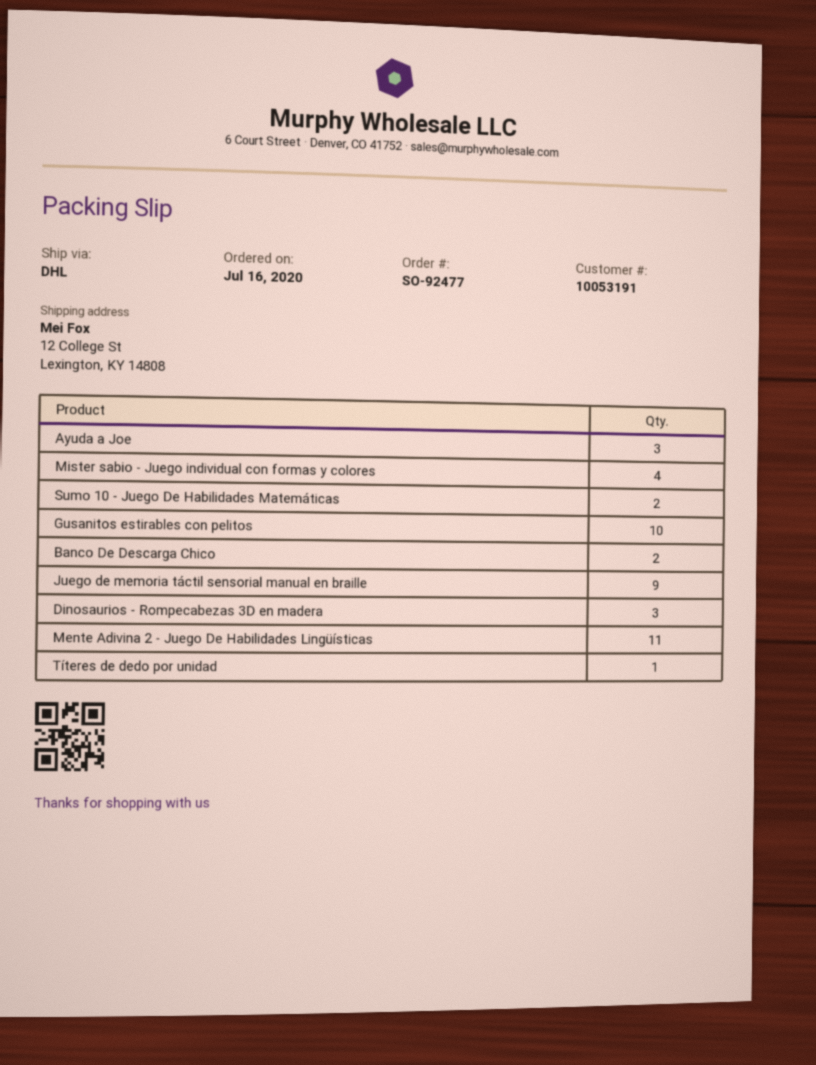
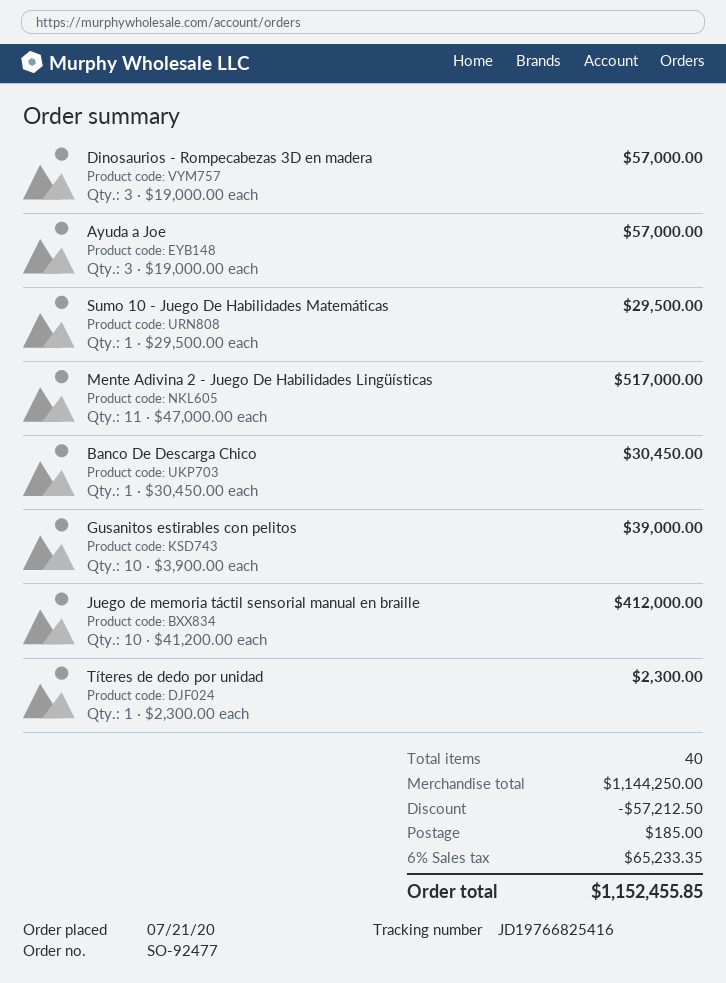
order date: 2020-07-16 -> 2020-07-21
Mister sabio - Juego individual con formas y colores: 4 -> none
Sumo 10 - Juego De Habilidades Matemáticas: 2 -> 1
Banco De Descarga Chico: 2 -> 1
Juego de memoria táctil sensorial manual en braille: 9 -> 10

